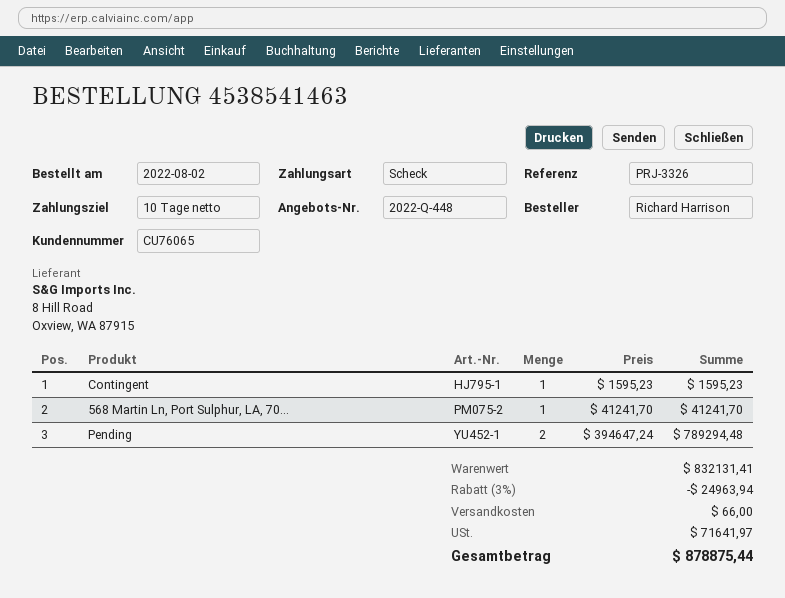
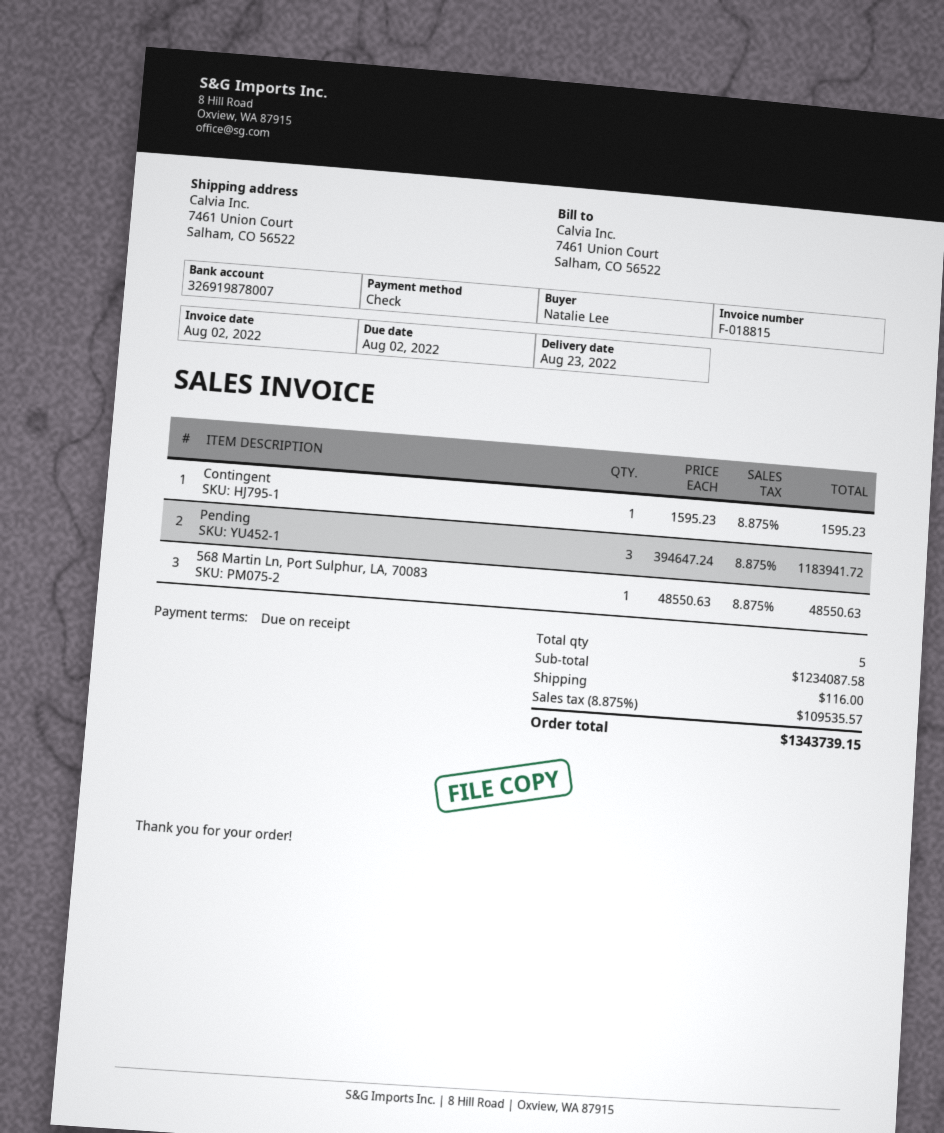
payment terms: 10 days -> on receipt
ordered by: Richard Harrison -> Natalie Lee
568 Martin Ln, Port Sulphur, LA, 70...: 1 x 41241.70 = 41241.70 -> 1 x 48550.63 = 48550.63
Pending: 2 x 394647.24 = 789294.48 -> 3 x 394647.24 = 1183941.72
subtotal: 832131.41 -> 1234087.58
discount: 3% = 24963.94 -> none
shipping: 66.00 -> 116.00
tax: 71641.97 -> 109535.57
total: 878875.44 -> 1343739.15

